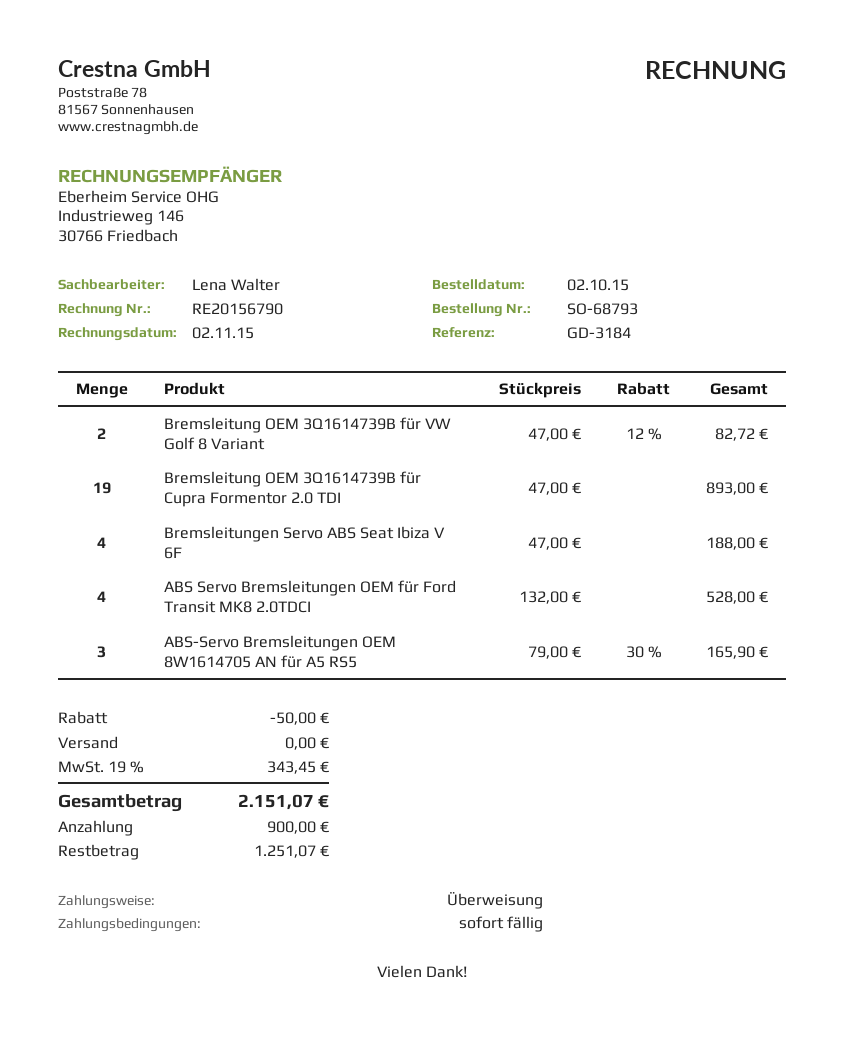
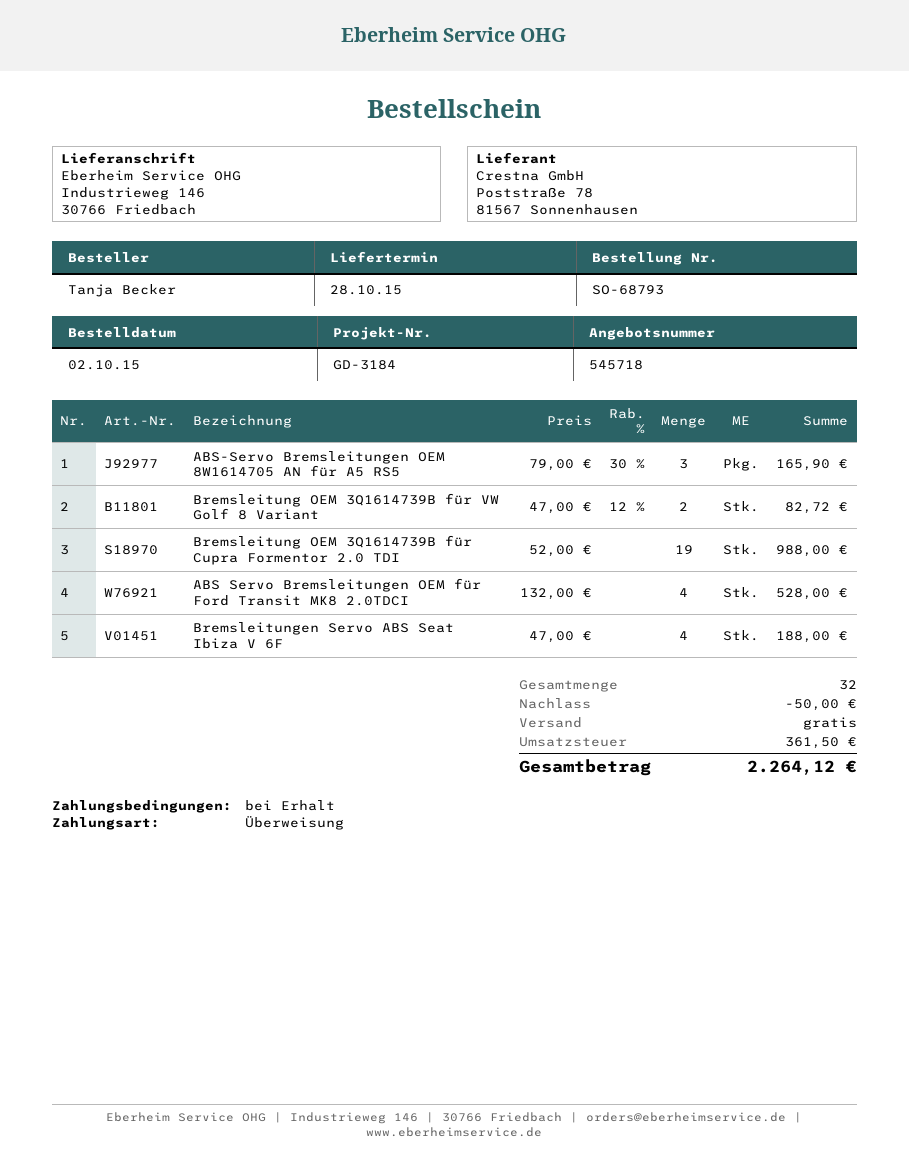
Bremsleitung OEM 3Q1614739B für Cupra Formentor 2.0 TDI: 19 x 47.00 = 893.00 -> 19 x 52.00 = 988.00
tax: 343.45 -> 361.50
total: 2151.07 -> 2264.12

